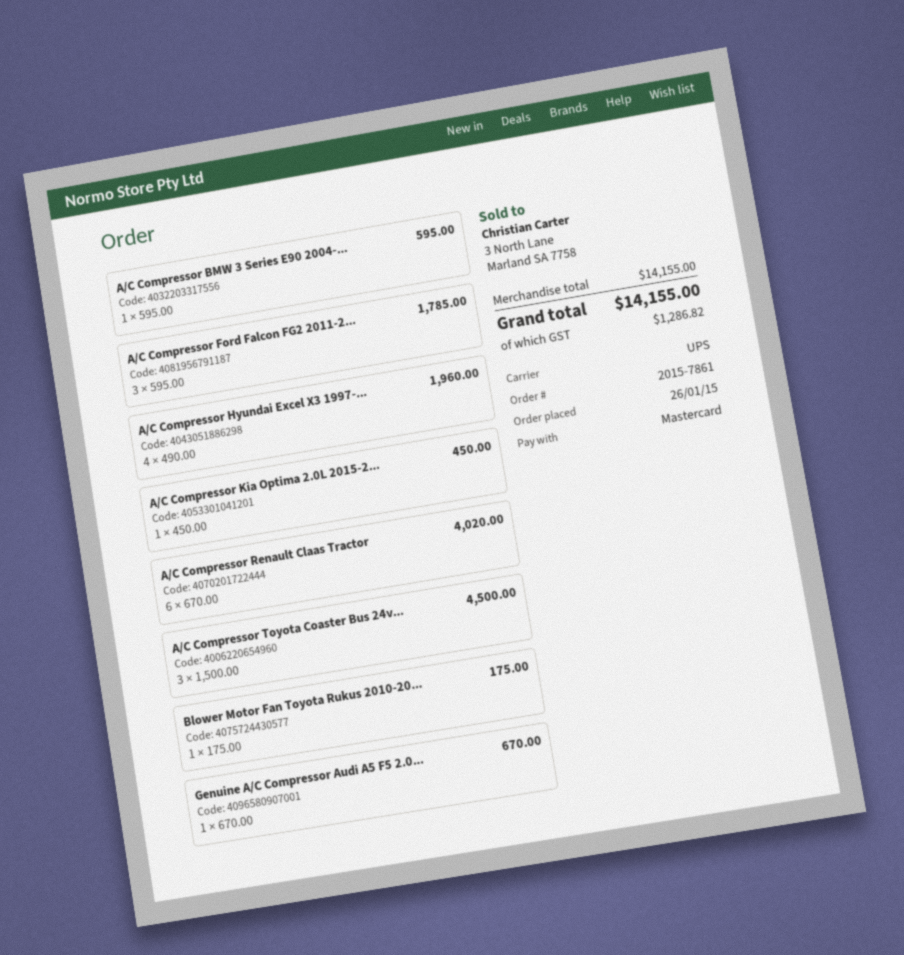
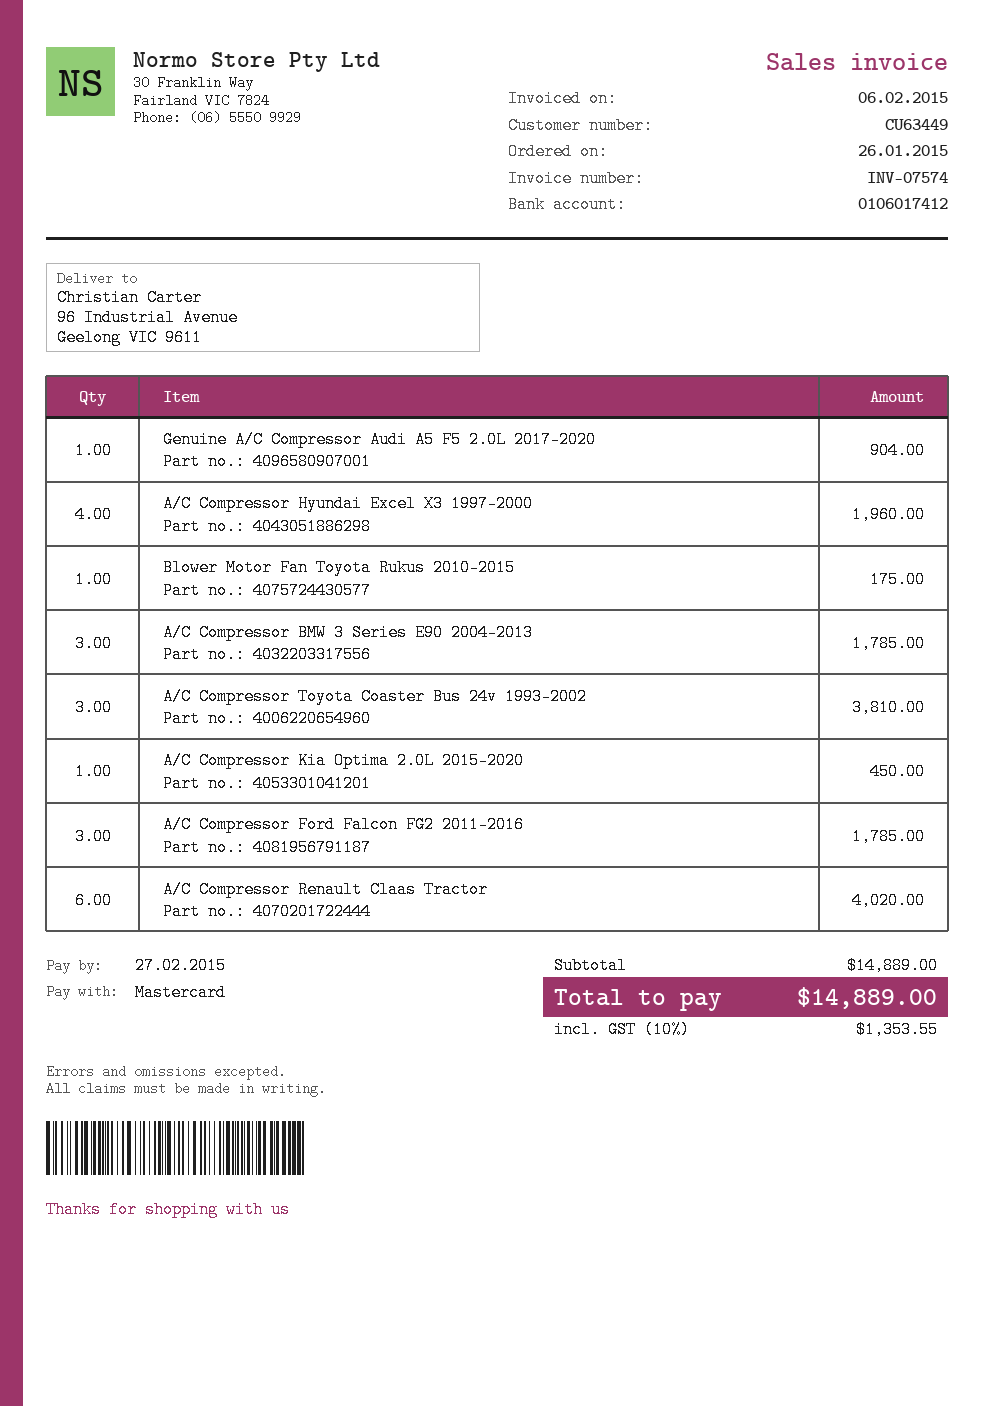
A/C Compressor BMW 3 Series E90 2004-...: 1 for 595.00 -> 3 for 1785.00
A/C Compressor Toyota Coaster Bus 24v...: 3 for 4500.00 -> 3 for 3810.00
Genuine A/C Compressor Audi A5 F5 2.0...: 1 for 670.00 -> 1 for 904.00
subtotal: 14155.00 -> 14889.00
tax: 1286.82 -> 1353.55
total: 14155.00 -> 14889.00

